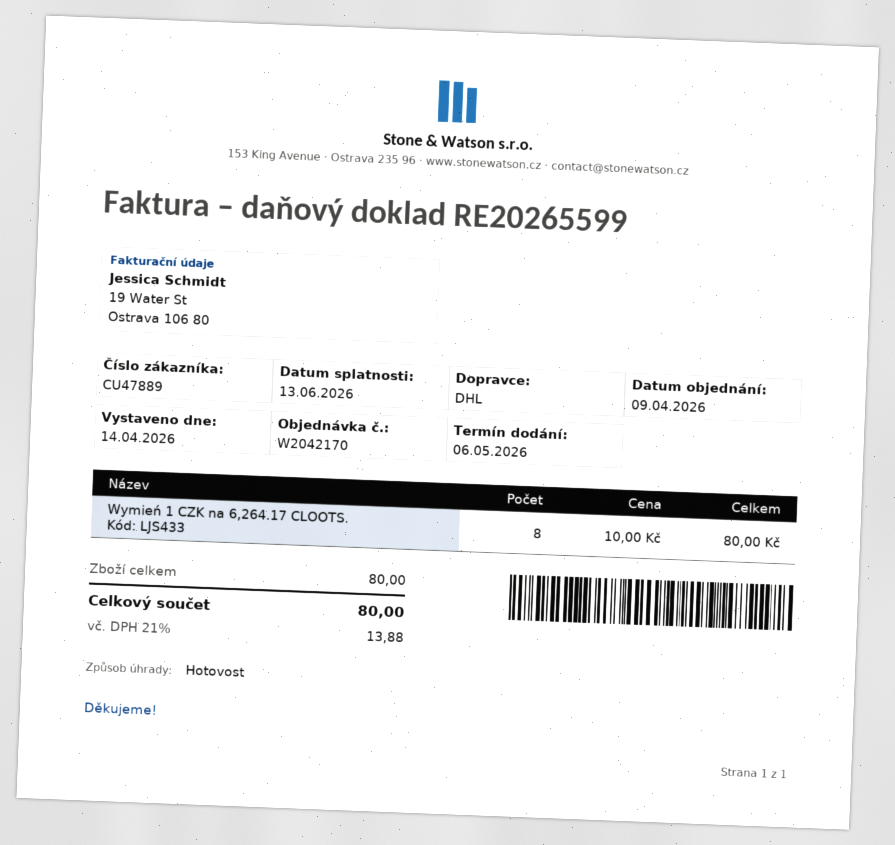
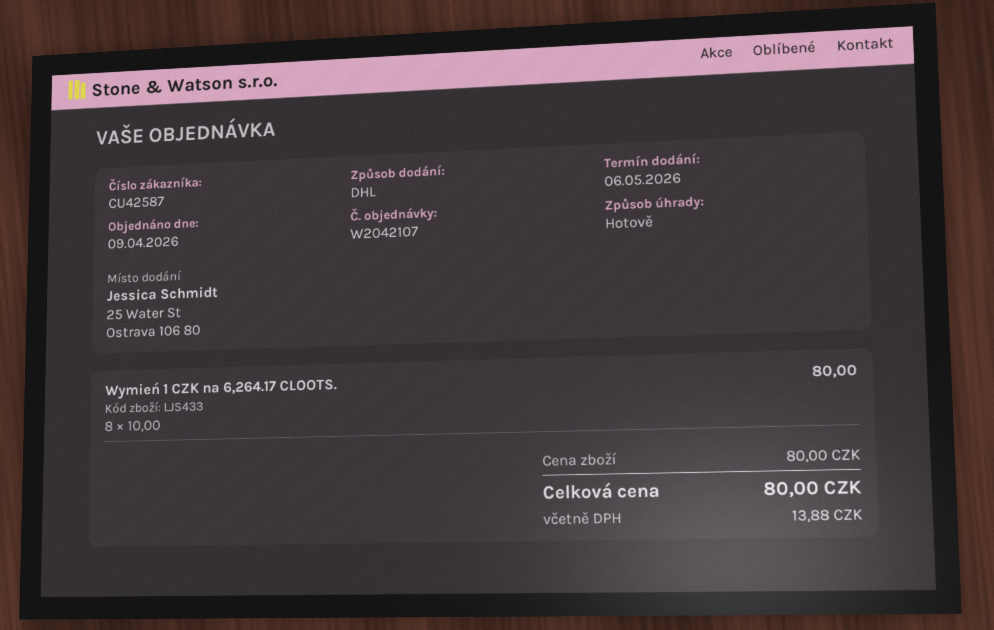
order number: W2042170 -> W2042107
customer number: CU47889 -> CU42587

